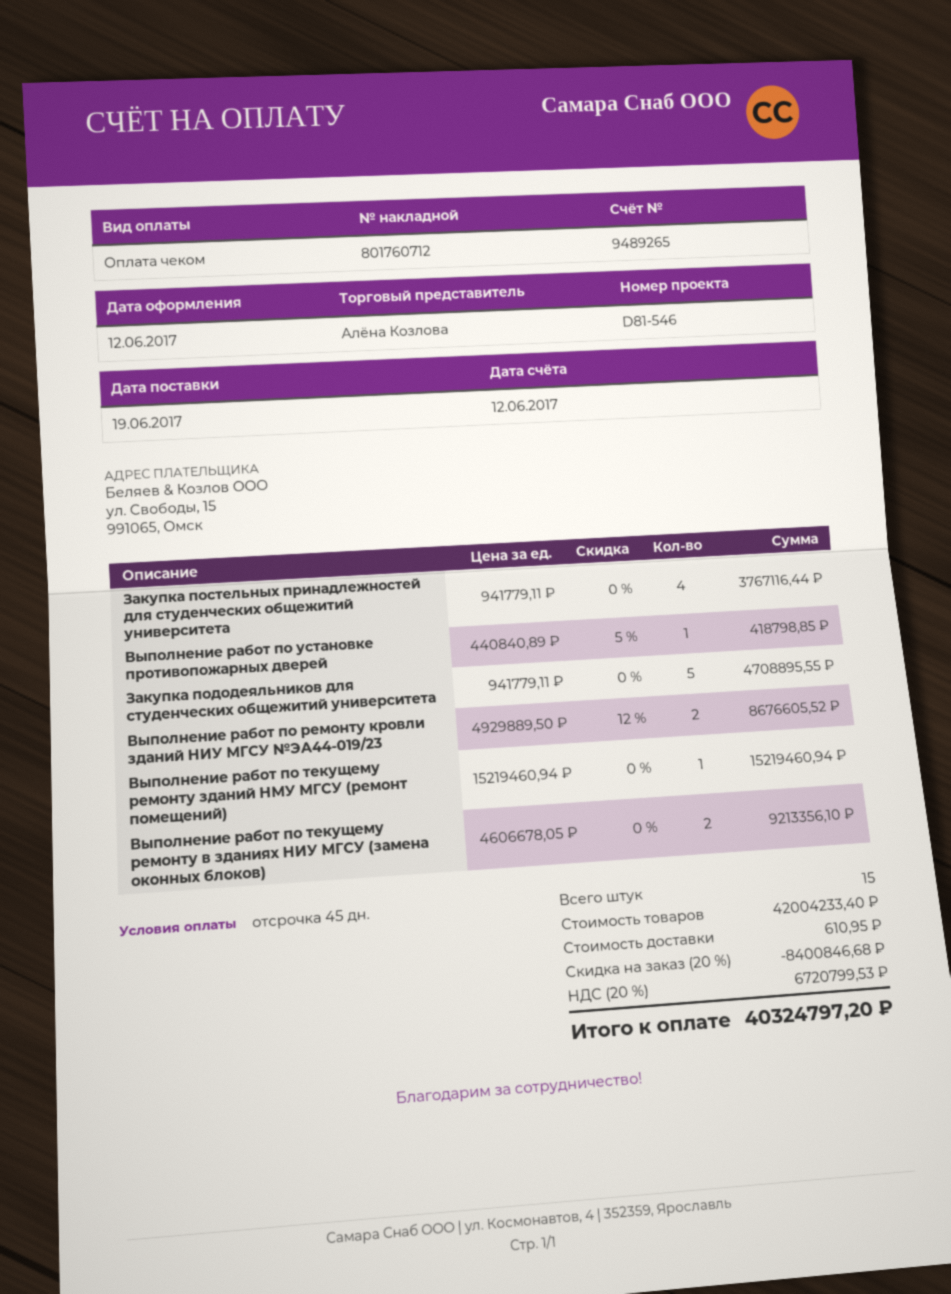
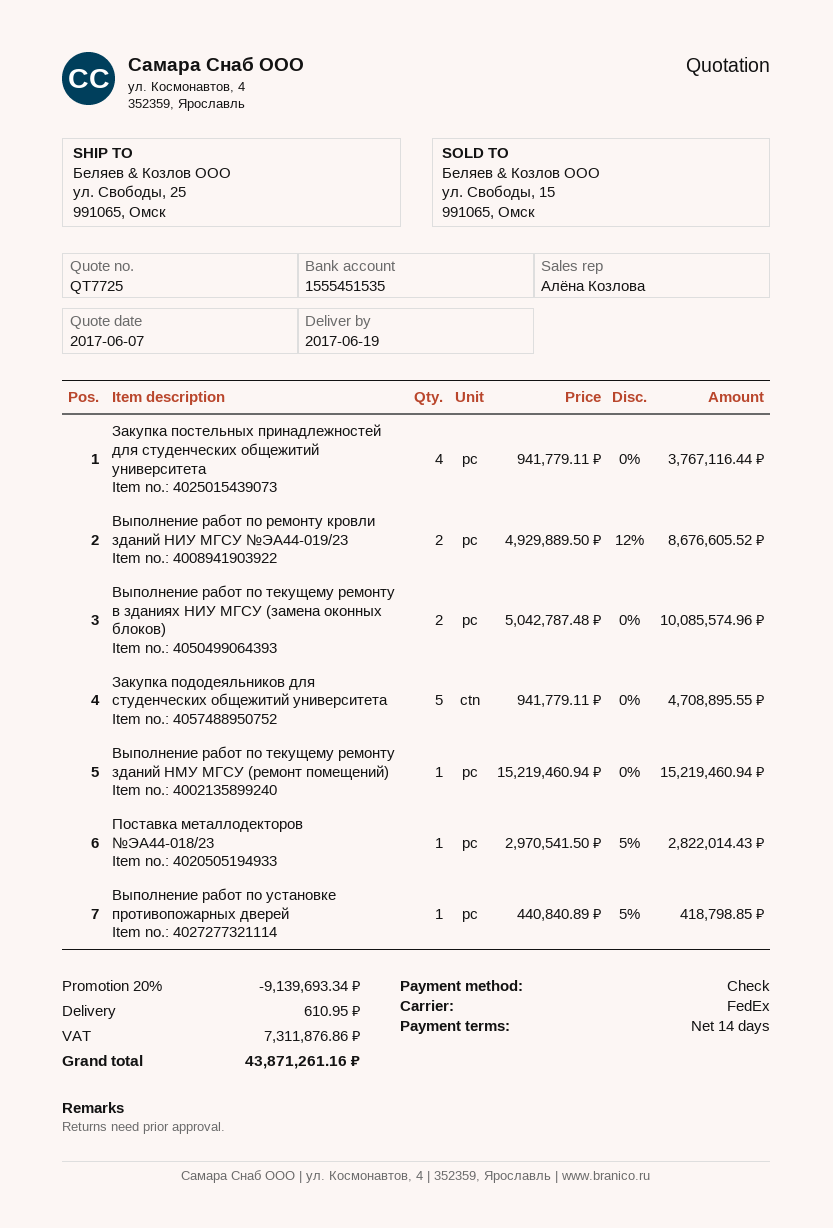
payment terms: 45 days -> 14 days
Выполнение работ по текущему ремонту в зданиях НИУ МГСУ (замена оконных блоков): 2 x 4606678.05 = 9213356.10 -> 2 x 5042787.48 = 10085574.96
Поставка металлодекторов №ЭА44-018/23: none -> 1 x 2970541.50 - 5% = 2822014.43
discount: 20% = 8400846.68 -> 20% = 9139693.34
tax: 6720799.53 -> 7311876.86
total: 40324797.20 -> 43871261.16

